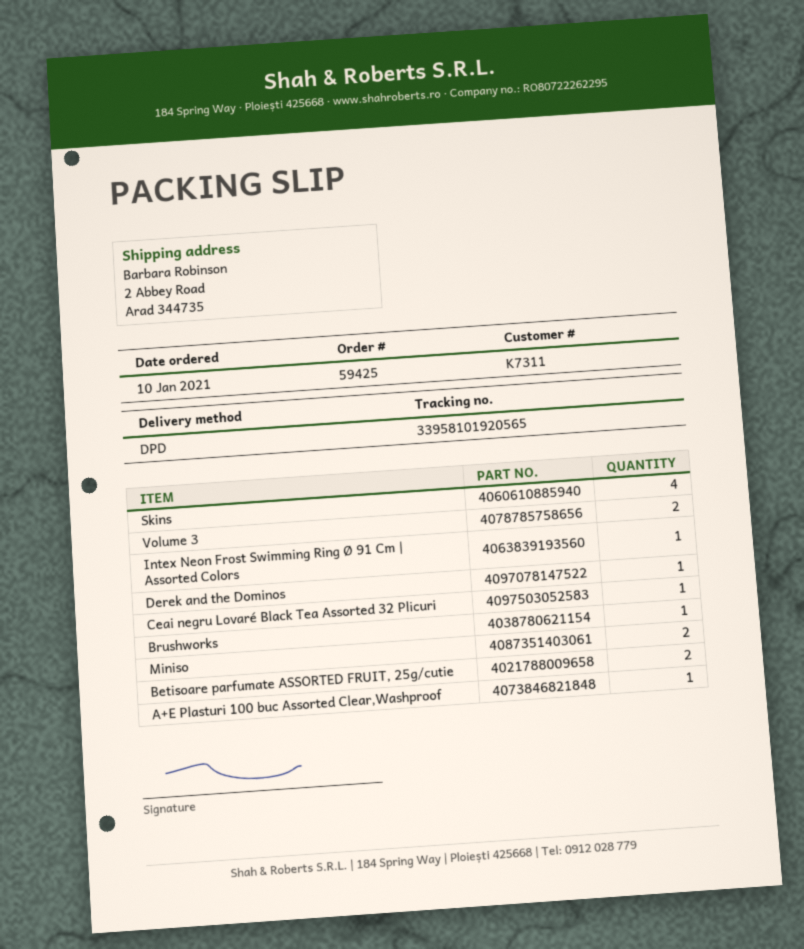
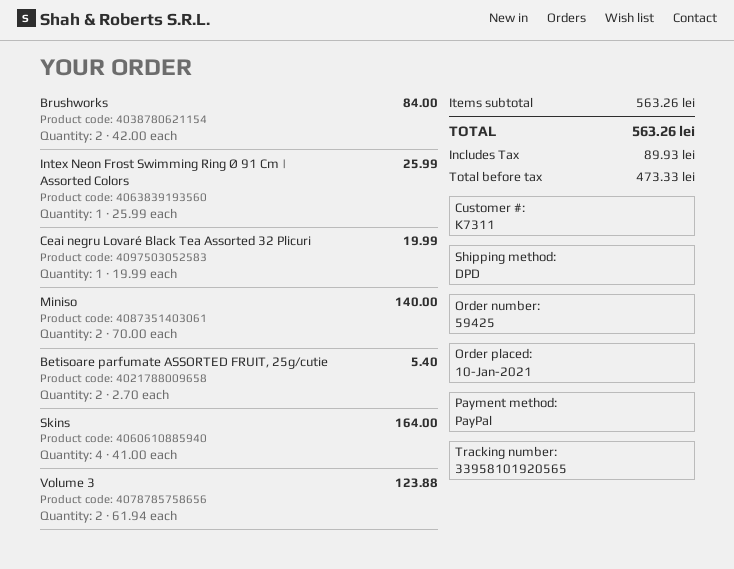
Derek and the Dominos: 1 -> none
Brushworks: 1 -> 2
A+E Plasturi 100 buc Assorted Clear,Washproof: 1 -> none

